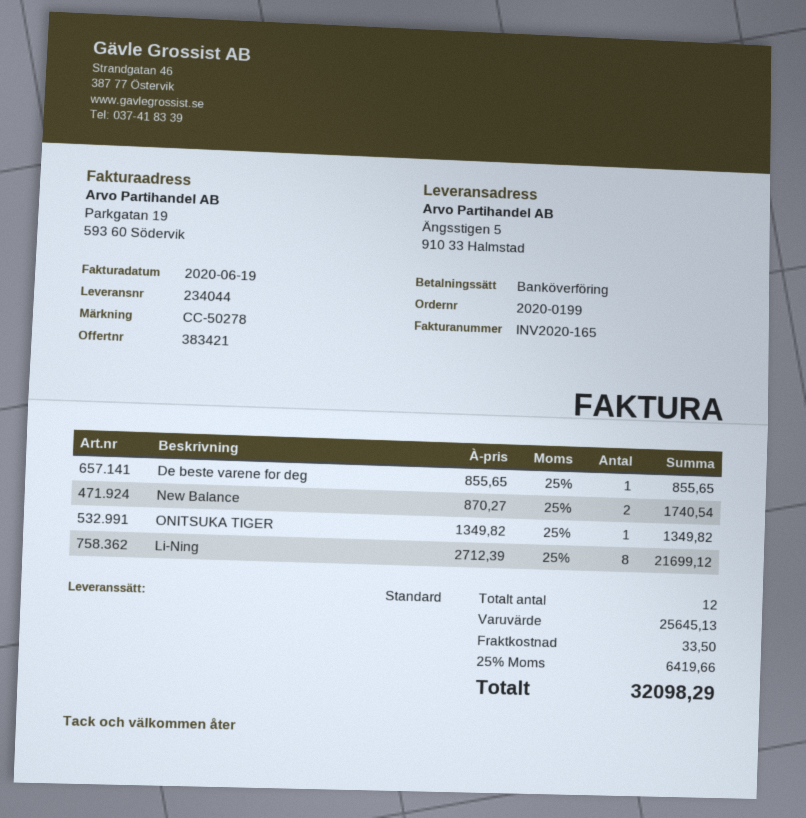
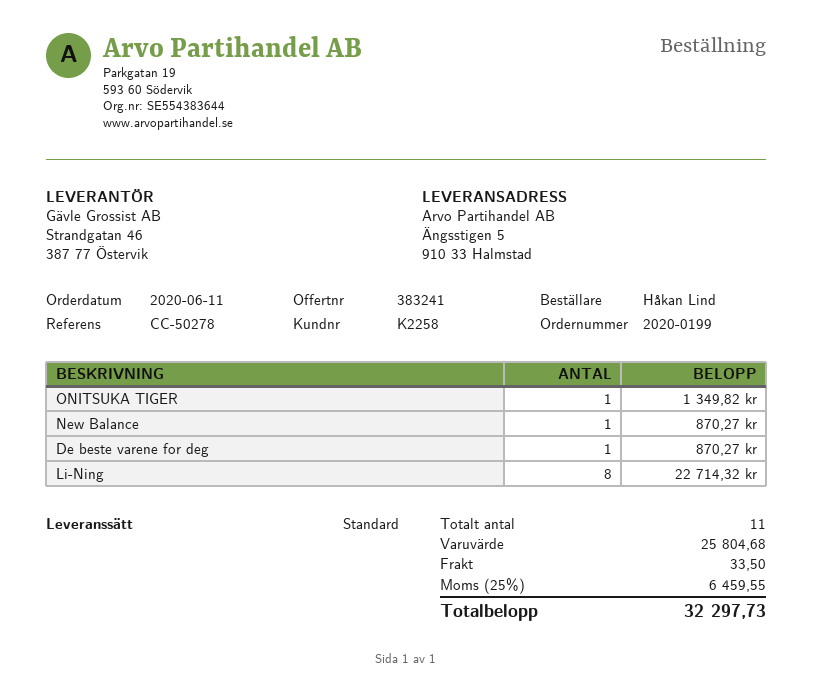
quote number: 383421 -> 383241
De beste varene for deg: 1 for 855.65 -> 1 for 870.27
New Balance: 2 for 1740.54 -> 1 for 870.27
Li-Ning: 8 for 21699.12 -> 8 for 22714.32
total quantity: 12 -> 11
subtotal: 25645.13 -> 25804.68
tax: 25% = 6419.66 -> 25% = 6459.55
total: 32098.29 -> 32297.73

